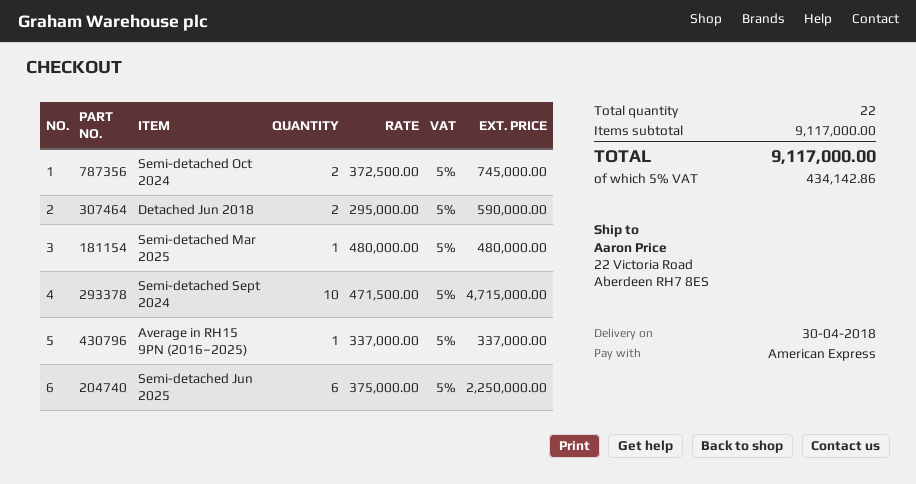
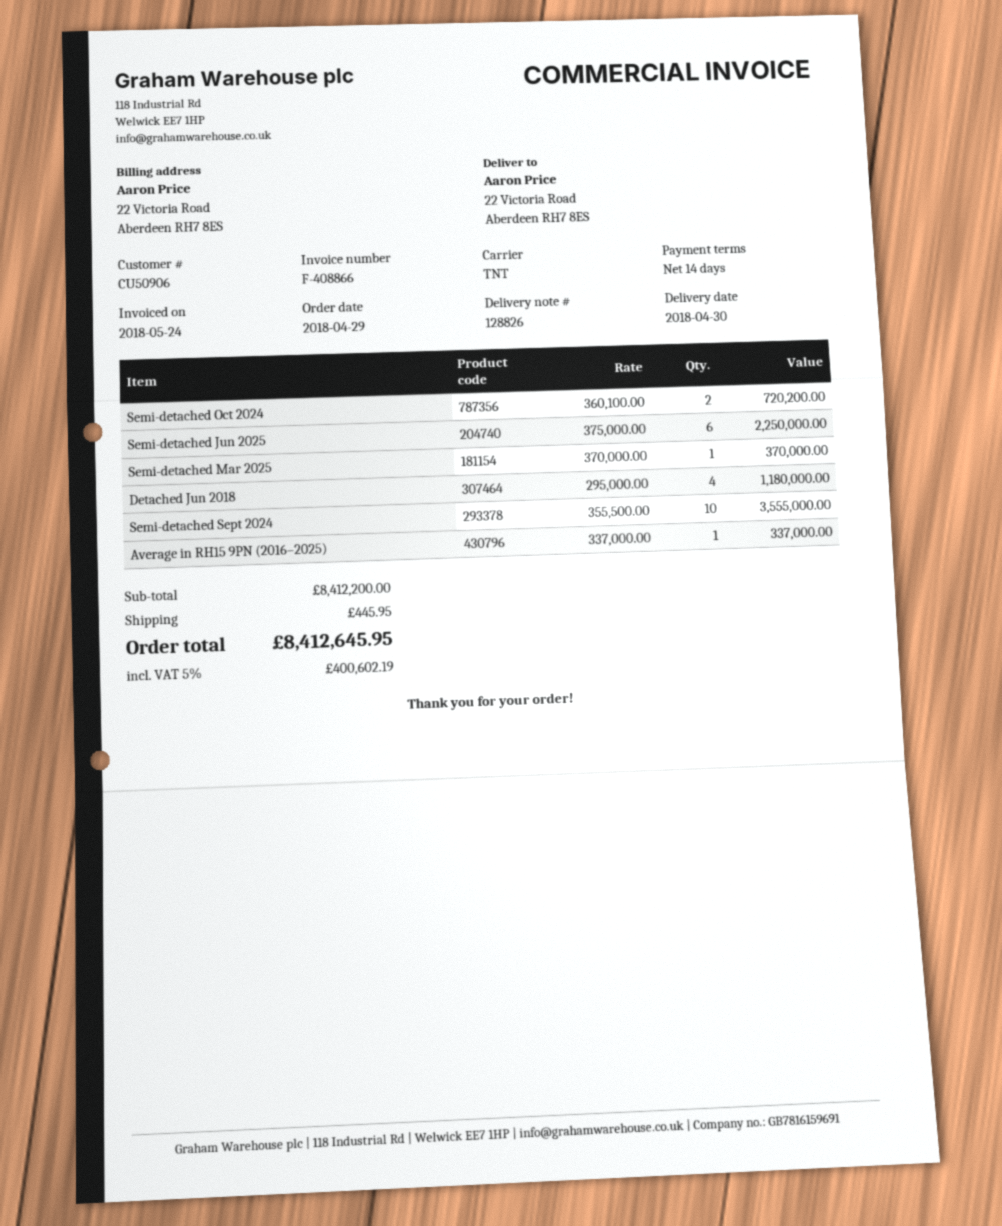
Semi-detached Oct 2024: 2 x 372500.00 = 745000.00 -> 2 x 360100.00 = 720200.00
Detached Jun 2018: 2 x 295000.00 = 590000.00 -> 4 x 295000.00 = 1180000.00
Semi-detached Mar 2025: 1 x 480000.00 = 480000.00 -> 1 x 370000.00 = 370000.00
Semi-detached Sept 2024: 10 x 471500.00 = 4715000.00 -> 10 x 355500.00 = 3555000.00
subtotal: 9117000.00 -> 8412200.00
shipping: none -> 445.95
tax: 5% = 434142.86 -> 5% = 400602.19
total: 9117000.00 -> 8412645.95

